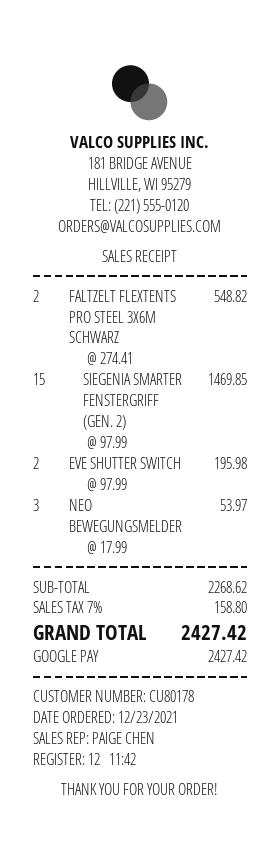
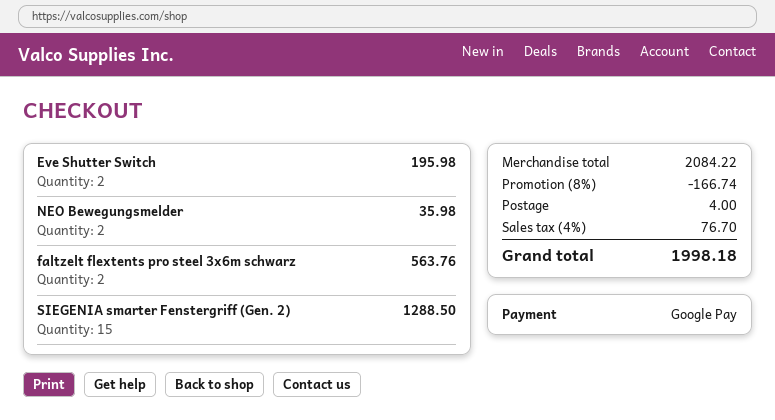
FALTZELT FLEXTENTS PRO STEEL 3X6M SCHWARZ: 2 for 548.82 -> 2 for 563.76
SIEGENIA SMARTER FENSTERGRIFF (GEN. 2): 15 for 1469.85 -> 15 for 1288.50
NEO BEWEGUNGSMELDER: 3 for 53.97 -> 2 for 35.98
subtotal: 2268.62 -> 2084.22
discount: none -> 8% = 166.74
shipping: none -> 4.00
tax: 7% = 158.80 -> 4% = 76.70
total: 2427.42 -> 1998.18

